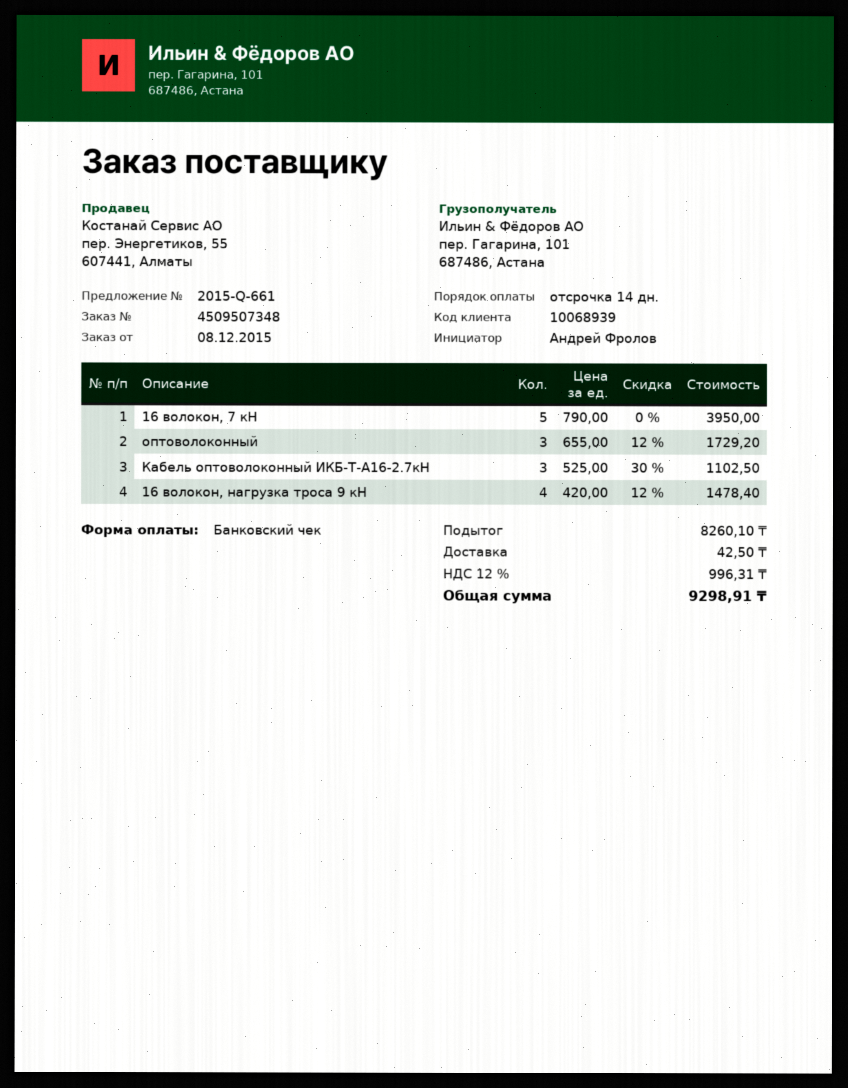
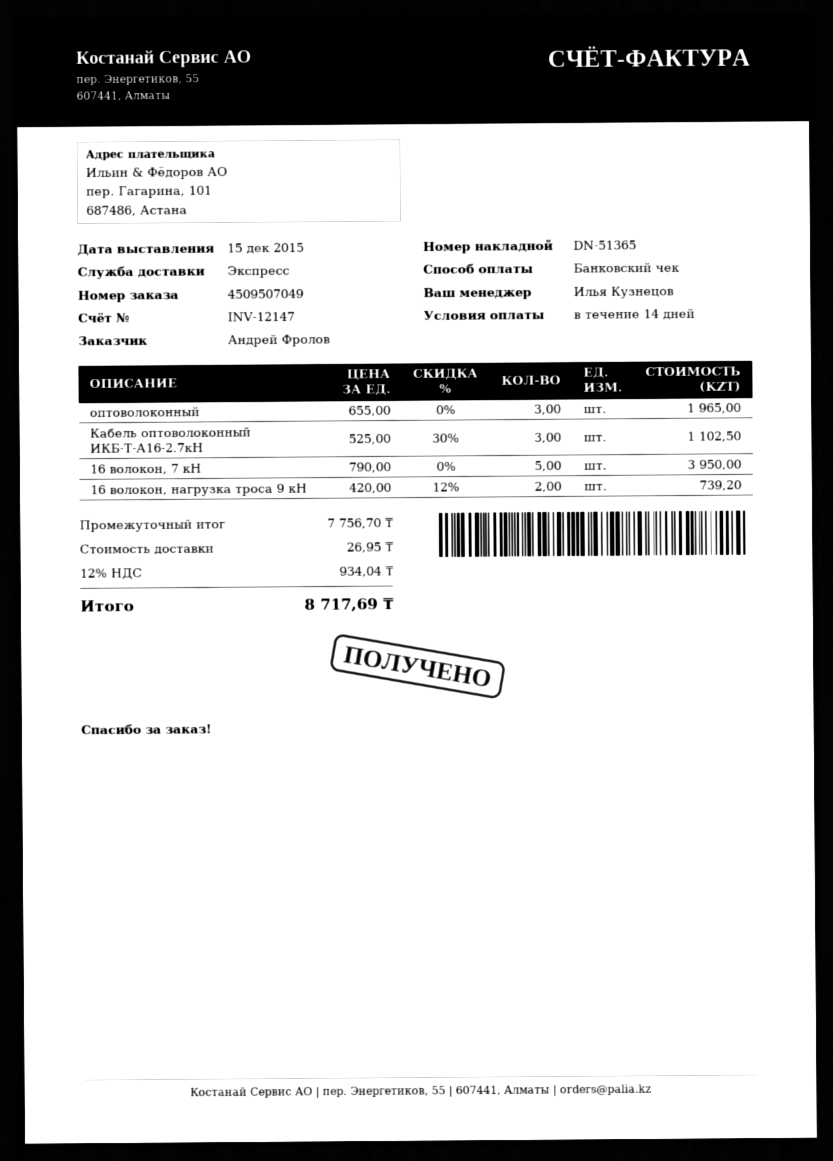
order number: 4509507348 -> 4509507049
оптоволоконный: 3 x 655.00 - 12% = 1729.20 -> 3 x 655.00 = 1965.00
16 волокон, нагрузка троса 9 кН: 4 x 420.00 - 12% = 1478.40 -> 2 x 420.00 - 12% = 739.20
subtotal: 8260.10 -> 7756.70
shipping: 42.50 -> 26.95
tax: 12% = 996.31 -> 12% = 934.04
total: 9298.91 -> 8717.69

